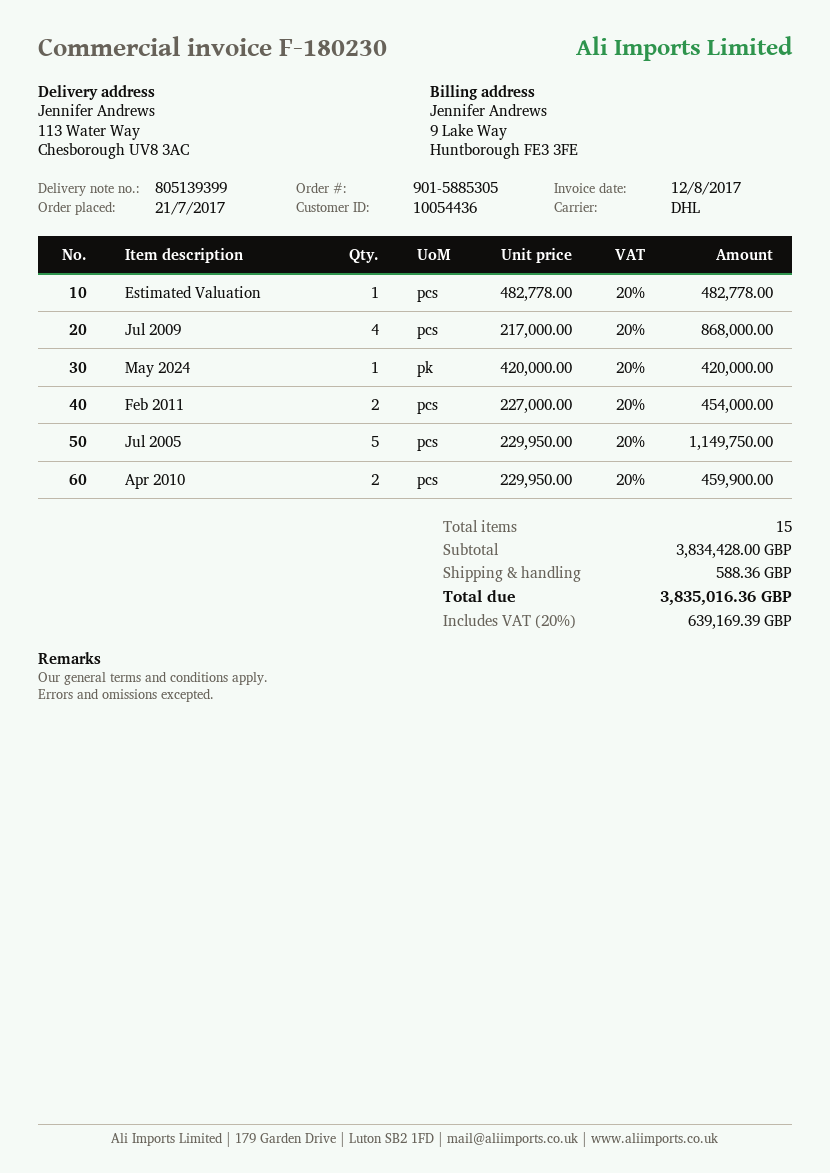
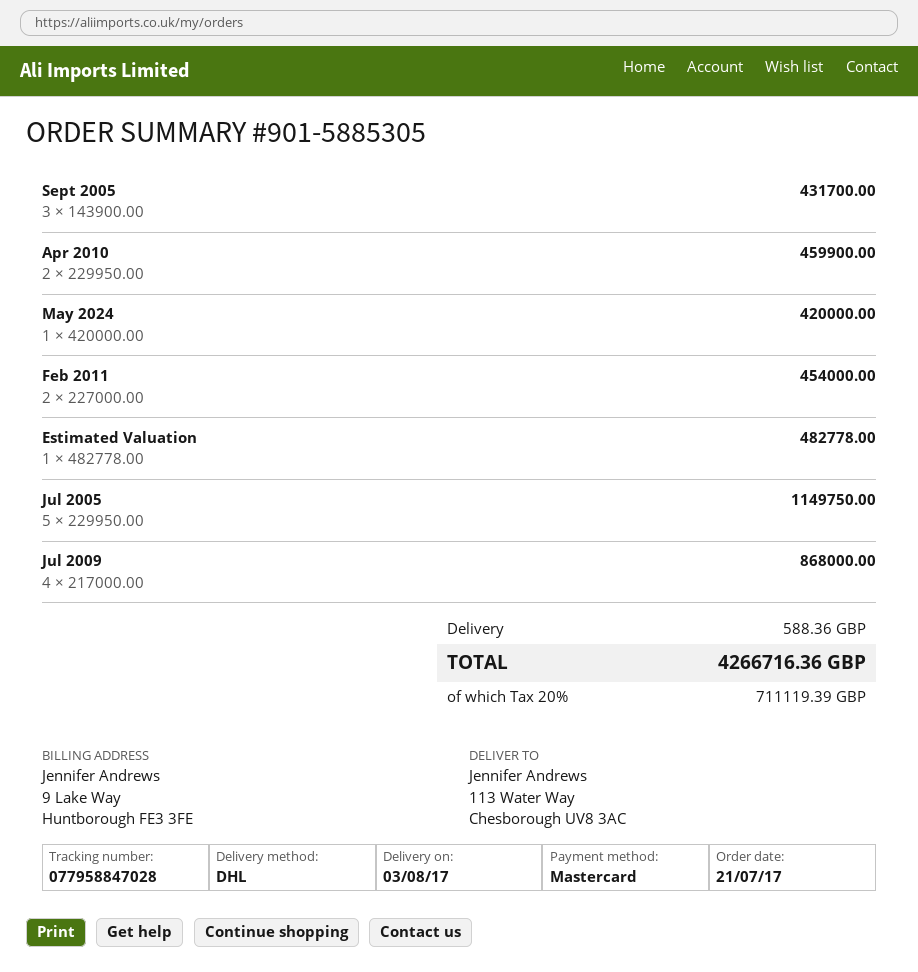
Sept 2005: none -> 3 x 143900.00 = 431700.00
tax: 20% = 639169.39 -> 20% = 711119.39
total: 3835016.36 -> 4266716.36

